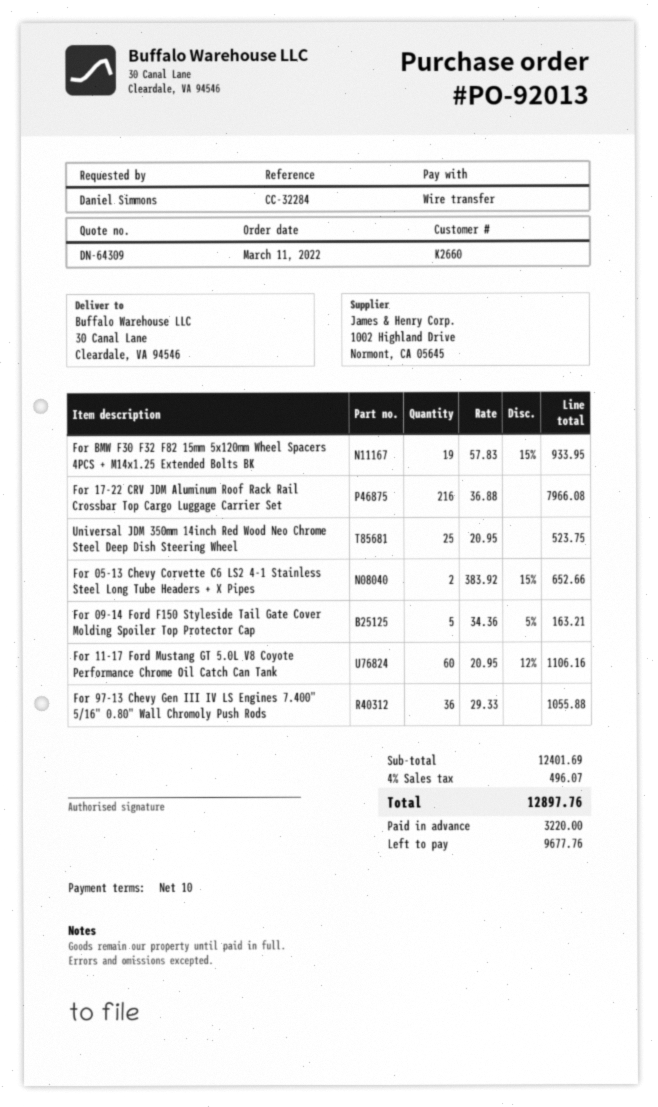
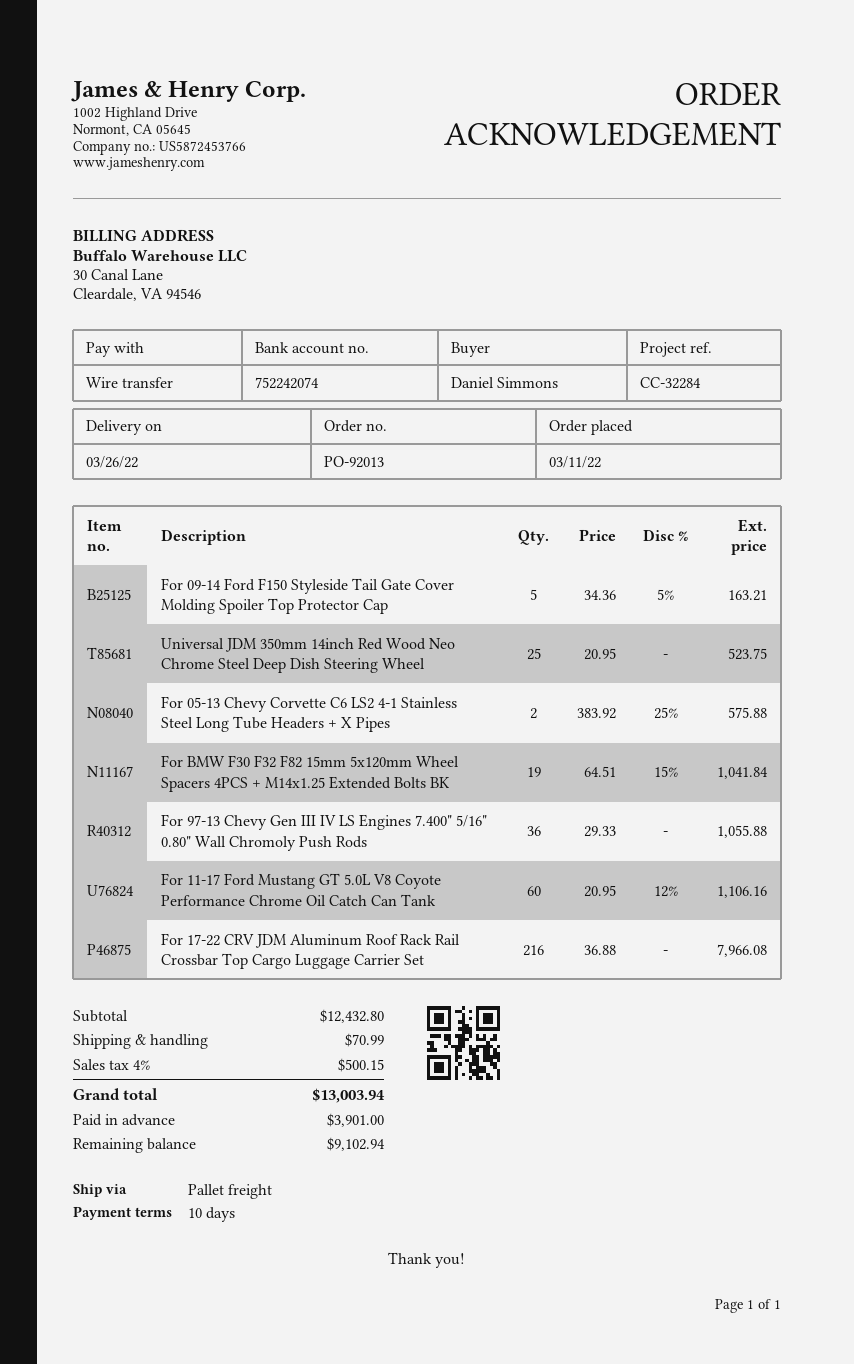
For BMW F30 F32 F82 15mm 5x120mm Wheel Spacers 4PCS + M14x1.25 Extended Bolts BK: 19 x 57.83 - 15% = 933.95 -> 19 x 64.51 - 15% = 1041.84
For 05-13 Chevy Corvette C6 LS2 4-1 Stainless Steel Long Tube Headers + X Pipes: 2 x 383.92 - 15% = 652.66 -> 2 x 383.92 - 25% = 575.88
subtotal: 12401.69 -> 12432.80
shipping: none -> 70.99
tax: 4% = 496.07 -> 4% = 500.15
total: 12897.76 -> 13003.94
deposit: 3220.00 -> 3901.00
balance: 9677.76 -> 9102.94

